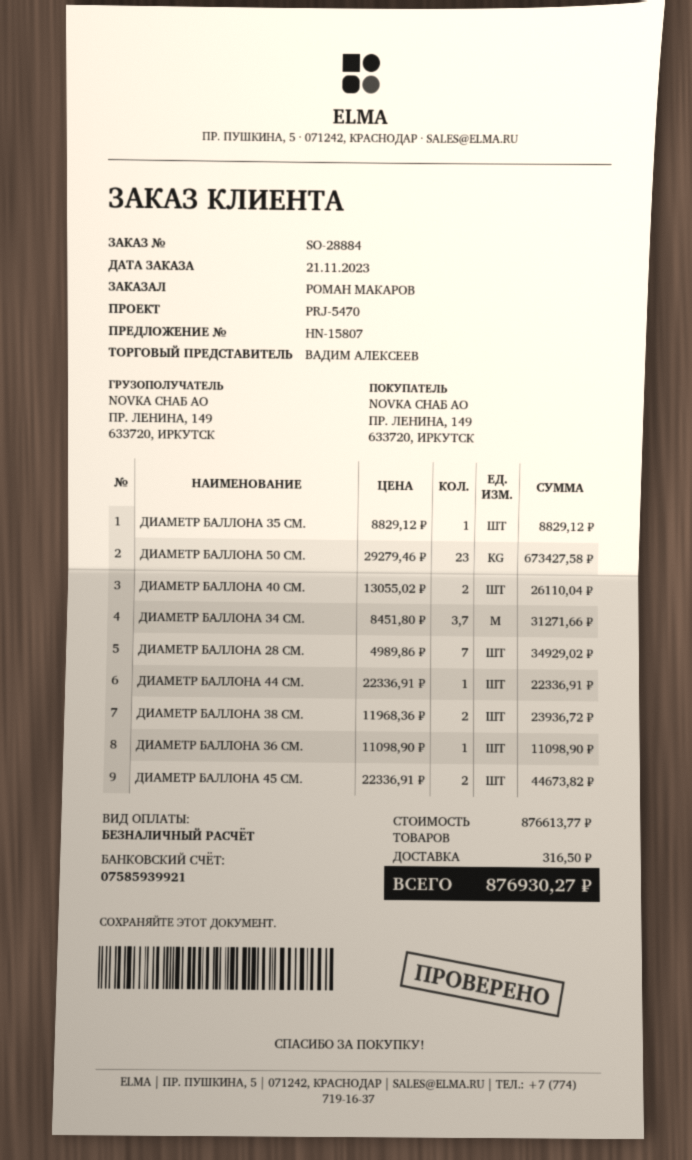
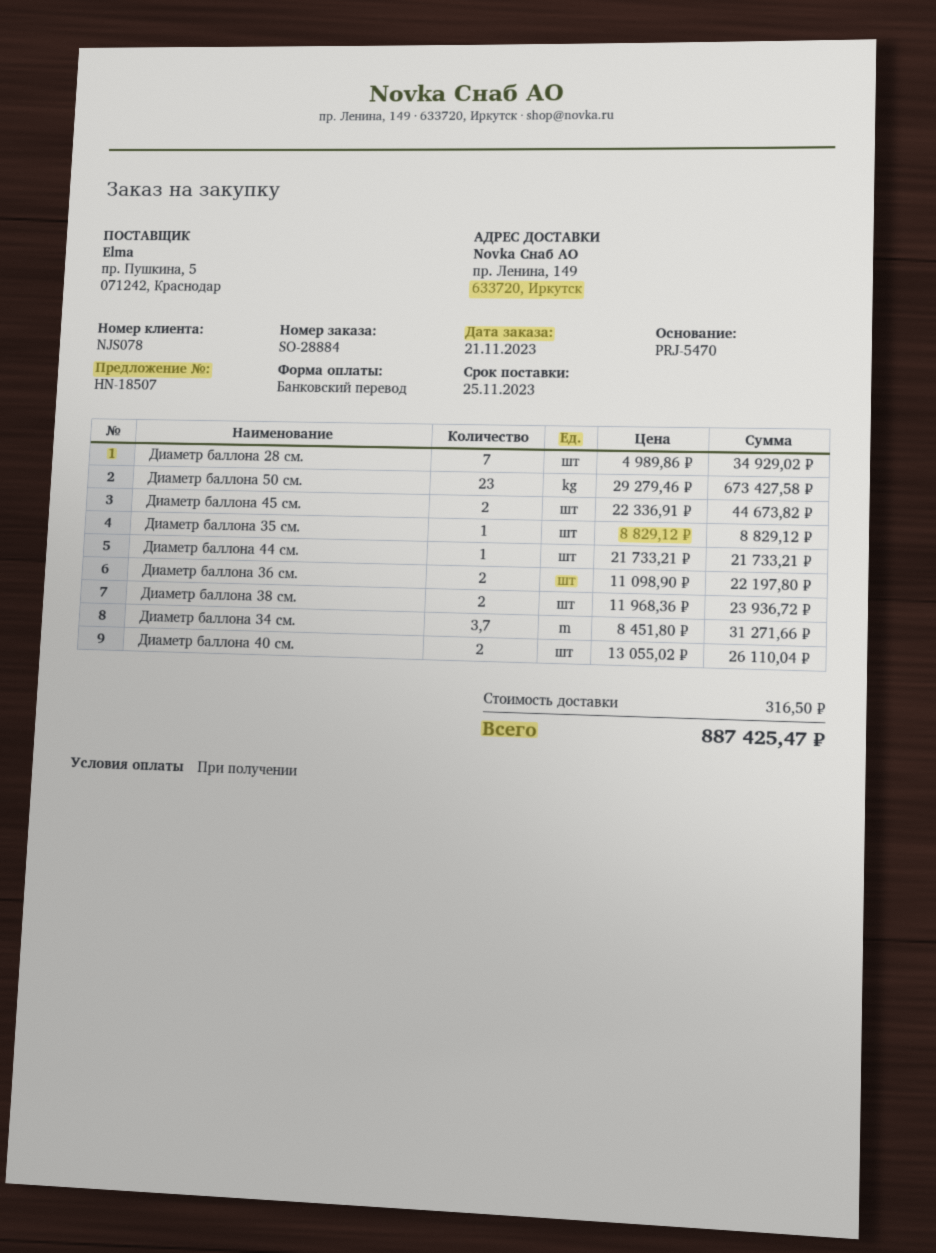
quote number: HN-15807 -> HN-18507
ДИАМЕТР БАЛЛОНА 44 СМ.: 1 x 22336.91 = 22336.91 -> 1 x 21733.21 = 21733.21
ДИАМЕТР БАЛЛОНА 36 СМ.: 1 x 11098.90 = 11098.90 -> 2 x 11098.90 = 22197.80
total: 876930.27 -> 887425.47

